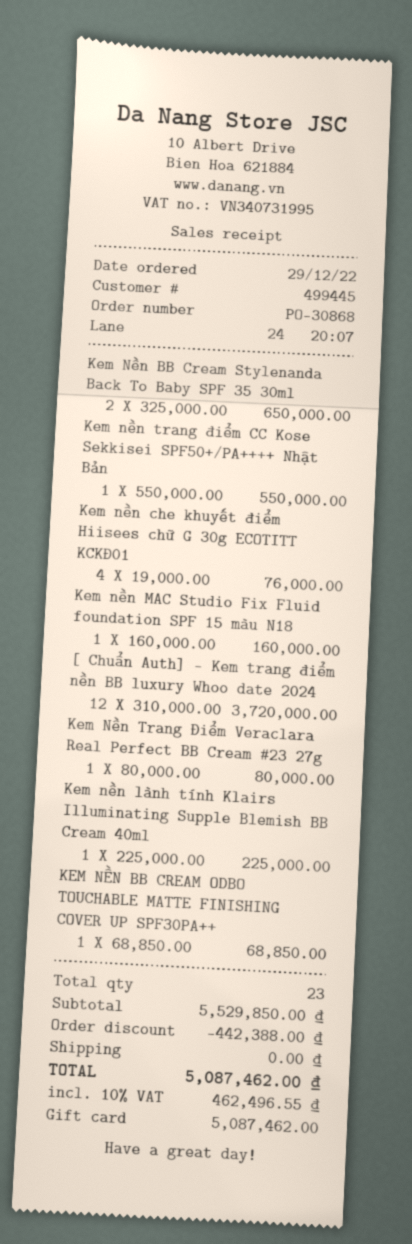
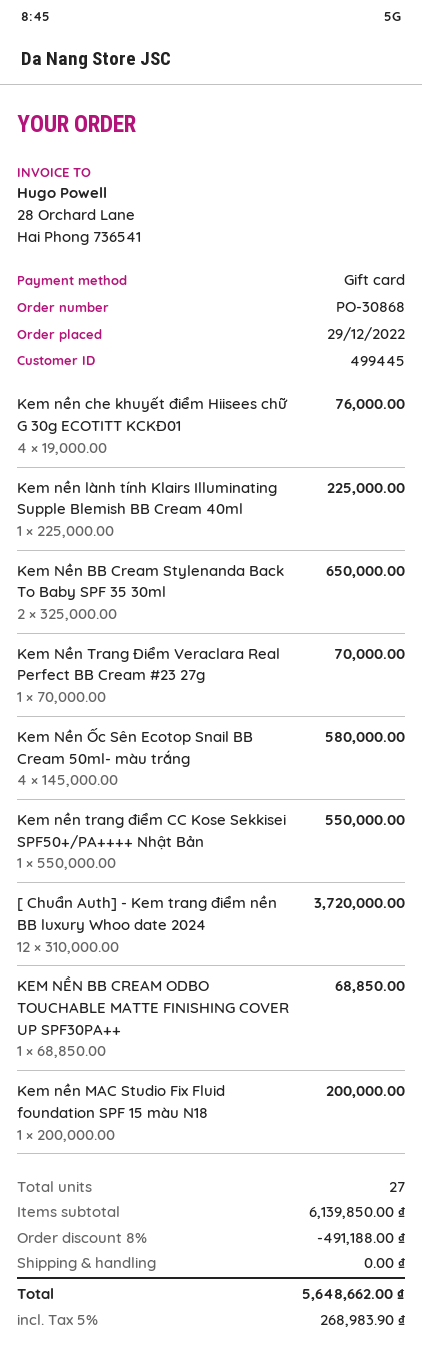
Kem nền MAC Studio Fix Fluid foundation SPF 15 màu N18: 1 x 160000.00 = 160000.00 -> 1 x 200000.00 = 200000.00
Kem Nền Trang Điểm Veraclara Real Perfect BB Cream #23 27g: 1 x 80000.00 = 80000.00 -> 1 x 70000.00 = 70000.00
Kem Nền Ốc Sên Ecotop Snail BB Cream 50ml- màu trắng: none -> 4 x 145000.00 = 580000.00
total quantity: 23 -> 27
subtotal: 5529850.00 -> 6139850.00
discount: 442388.00 -> 491188.00
tax: 10% = 462496.55 -> 5% = 268983.90
total: 5087462.00 -> 5648662.00

